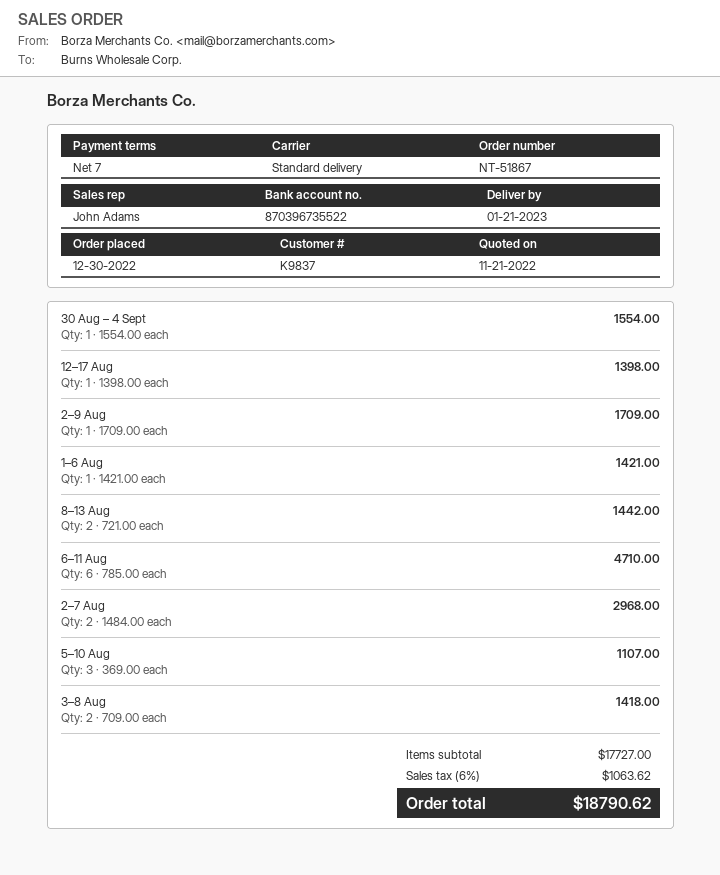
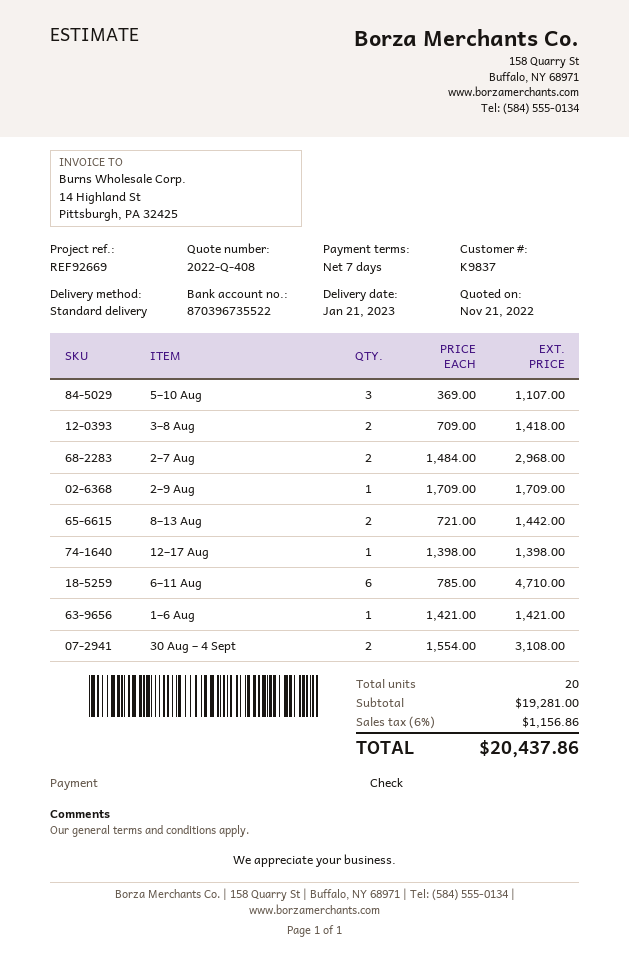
30 Aug – 4 Sept: 1 x 1554.00 = 1554.00 -> 2 x 1554.00 = 3108.00
subtotal: 17727.00 -> 19281.00
tax: 6% = 1063.62 -> 6% = 1156.86
total: 18790.62 -> 20437.86

